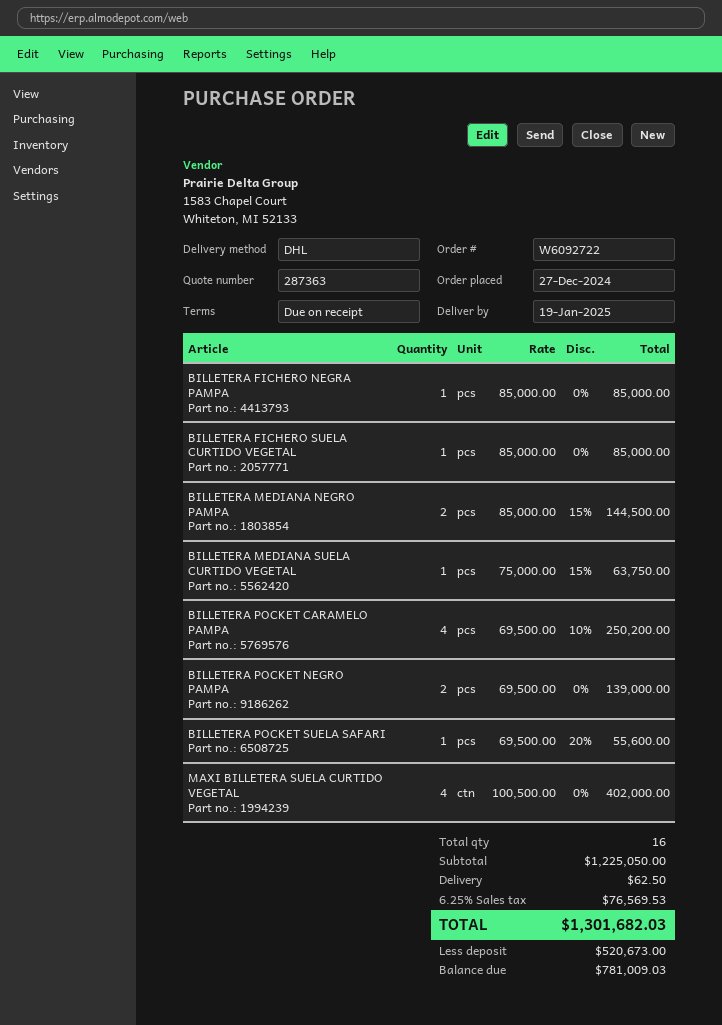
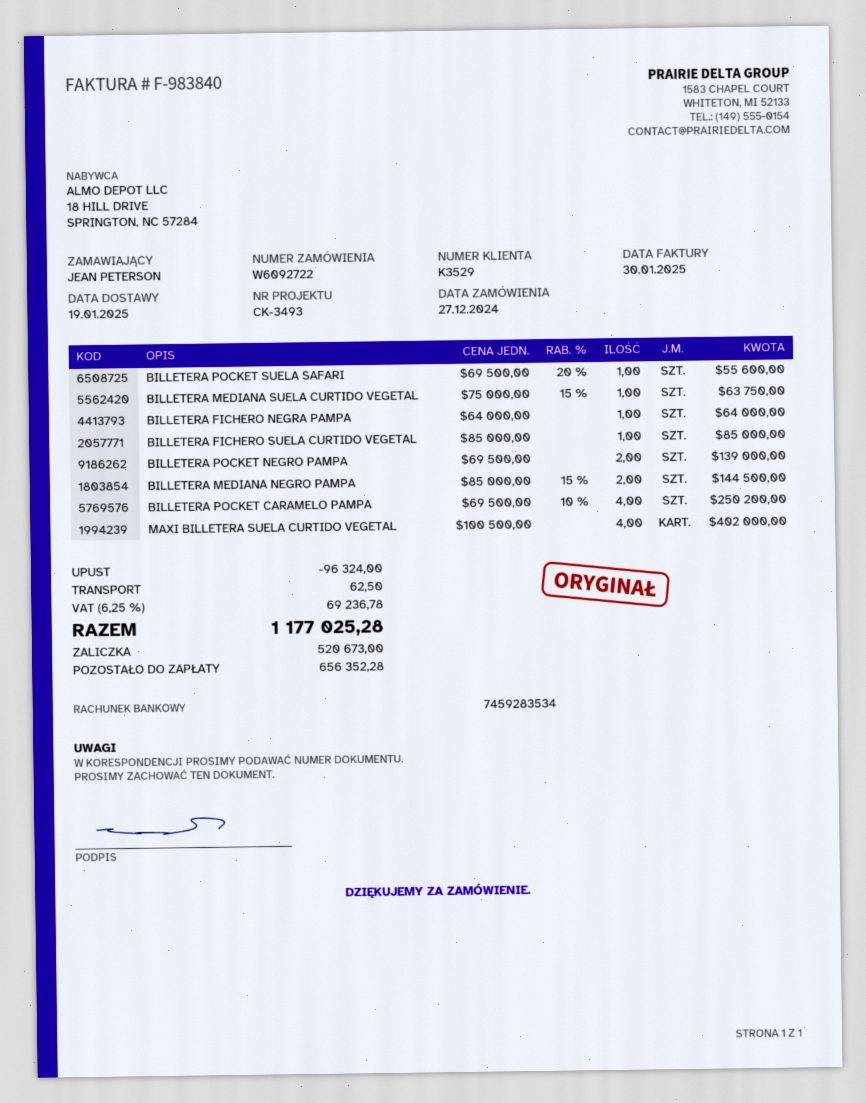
BILLETERA FICHERO NEGRA PAMPA: 1 x 85000.00 = 85000.00 -> 1 x 64000.00 = 64000.00
discount: none -> 96324.00
tax: 6.25% = 76569.53 -> 6.25% = 69236.78
total: 1301682.03 -> 1177025.28
balance: 781009.03 -> 656352.28

